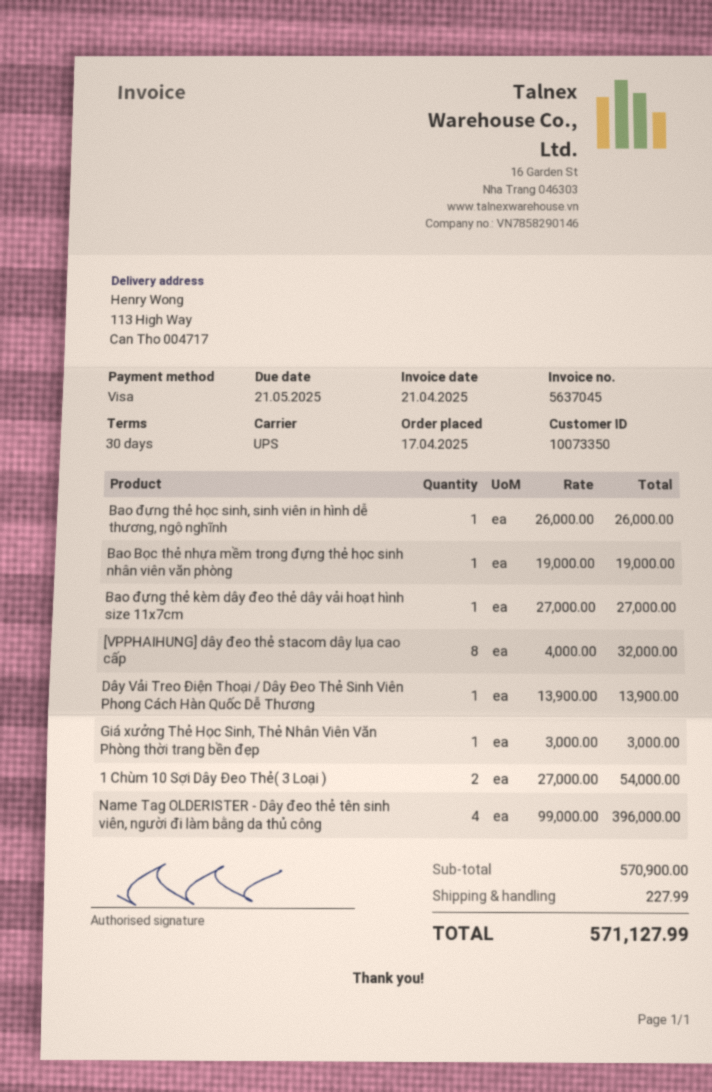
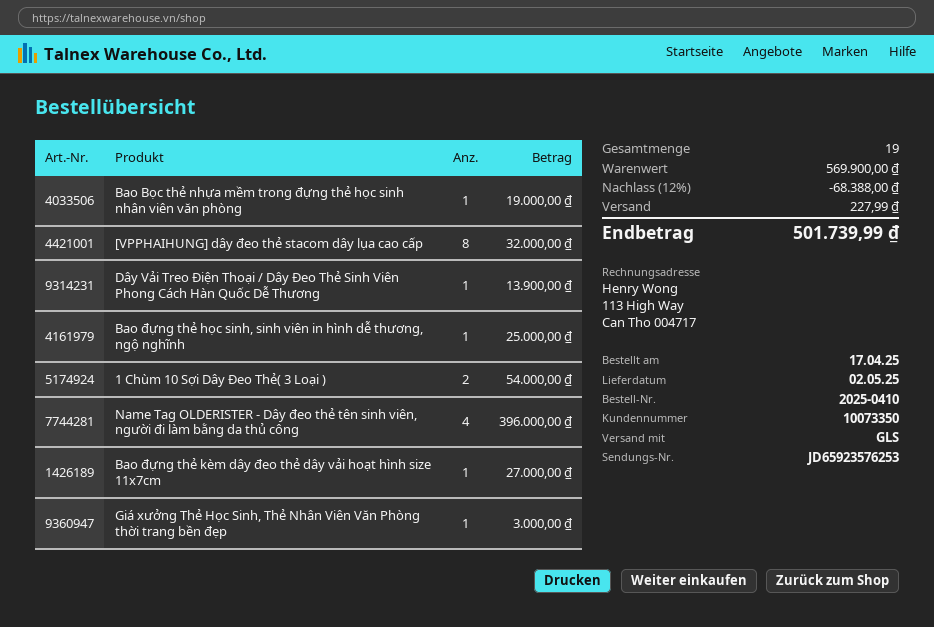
shipping method: UPS -> GLS
Bao đựng thẻ học sinh, sinh viên in hình dễ thương, ngộ nghĩnh: 1 for 26000.00 -> 1 for 25000.00
subtotal: 570900.00 -> 569900.00
discount: none -> 12% = 68388.00
total: 571127.99 -> 501739.99

